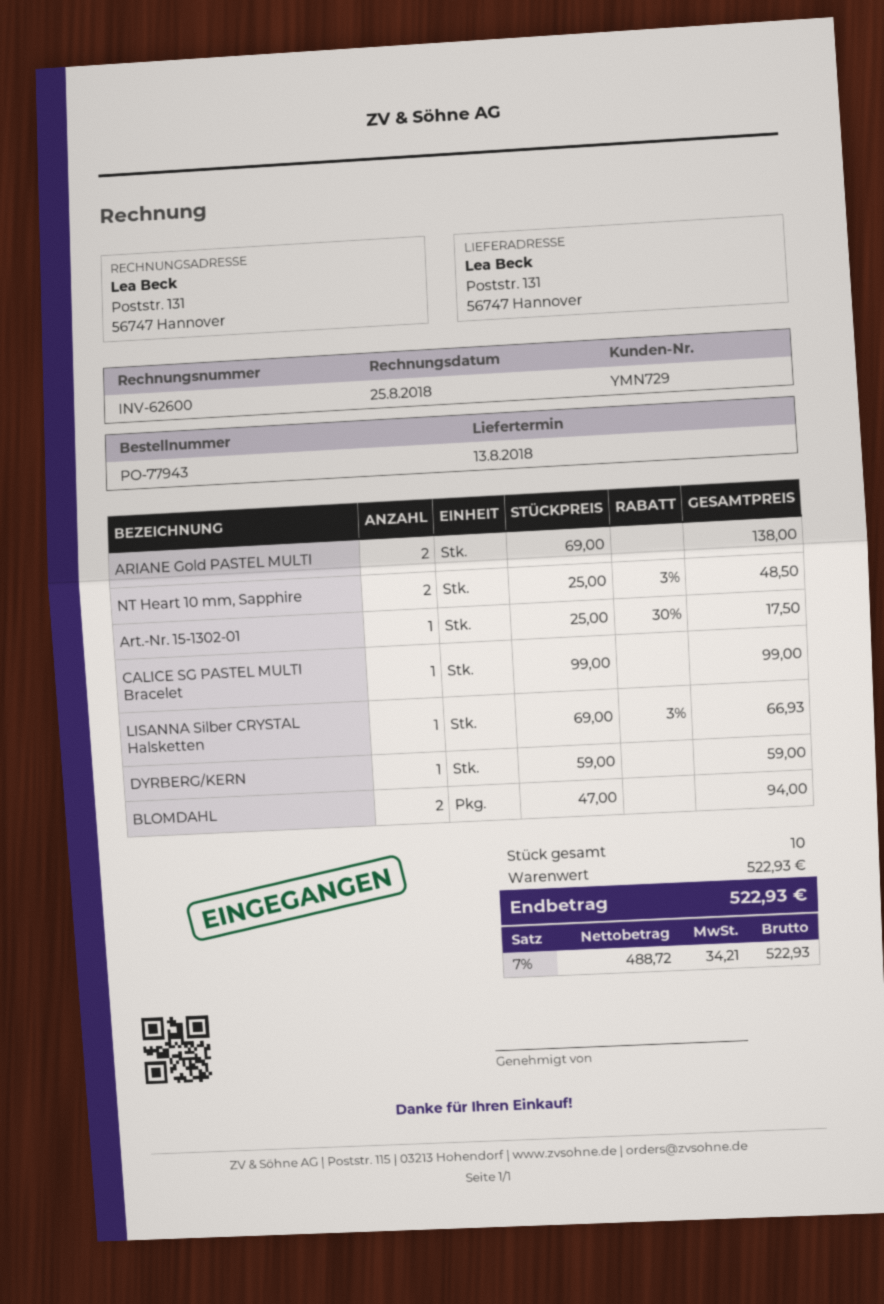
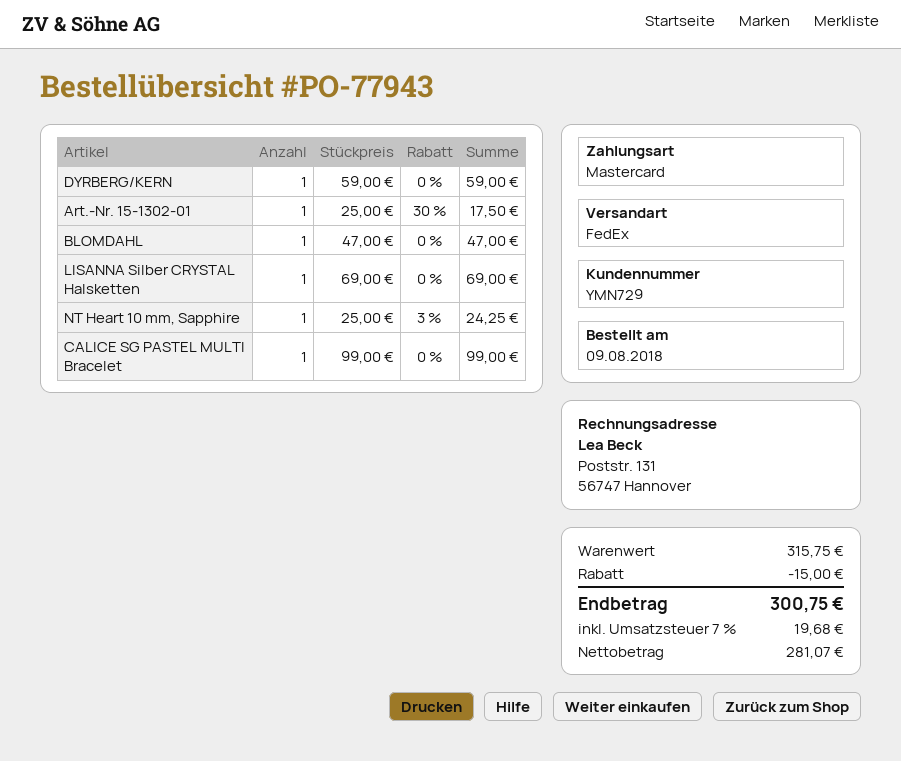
ARIANE Gold PASTEL MULTI: 2 x 69.00 = 138.00 -> none
NT Heart 10 mm, Sapphire: 2 x 25.00 - 3% = 48.50 -> 1 x 25.00 - 3% = 24.25
LISANNA Silber CRYSTAL Halsketten: 1 x 69.00 - 3% = 66.93 -> 1 x 69.00 = 69.00
BLOMDAHL: 2 x 47.00 = 94.00 -> 1 x 47.00 = 47.00
subtotal: 522.93 -> 315.75
discount: none -> 15.00
net: 488.72 -> 281.07
tax: 7% = 34.21 -> 7% = 19.68
total: 522.93 -> 300.75

